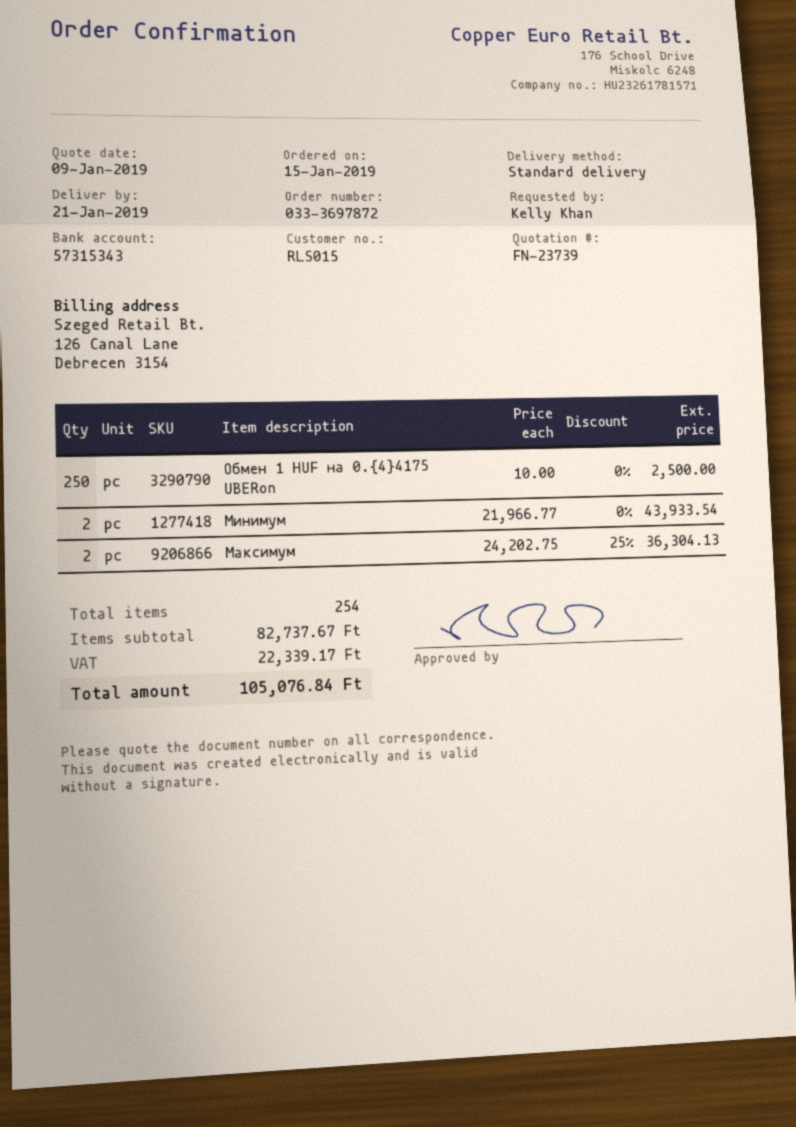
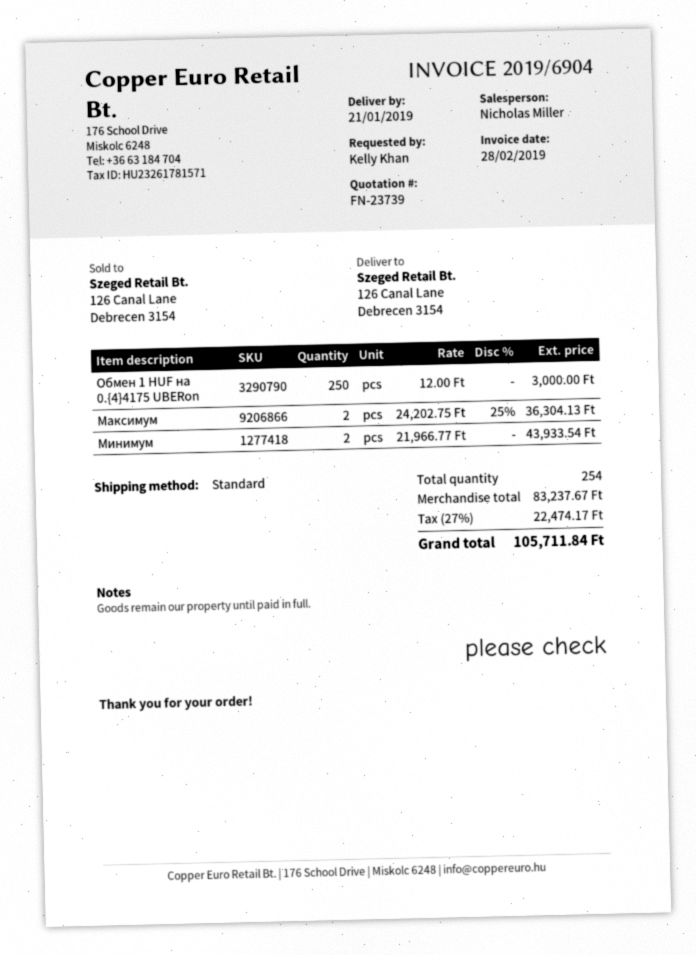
Обмен 1 HUF на 0.{4}4175 UBERon: 250 x 10.00 = 2500.00 -> 250 x 12.00 = 3000.00
subtotal: 82737.67 -> 83237.67
tax: 22339.17 -> 22474.17
total: 105076.84 -> 105711.84

